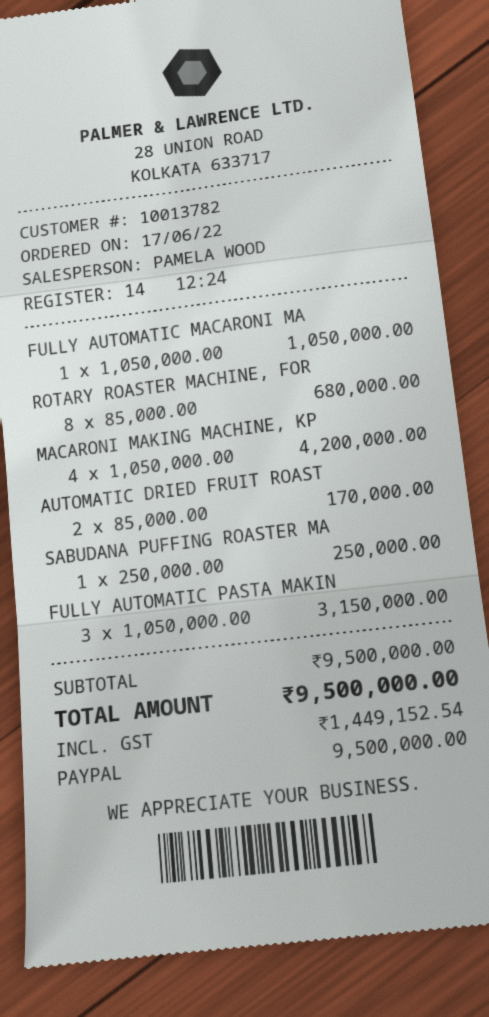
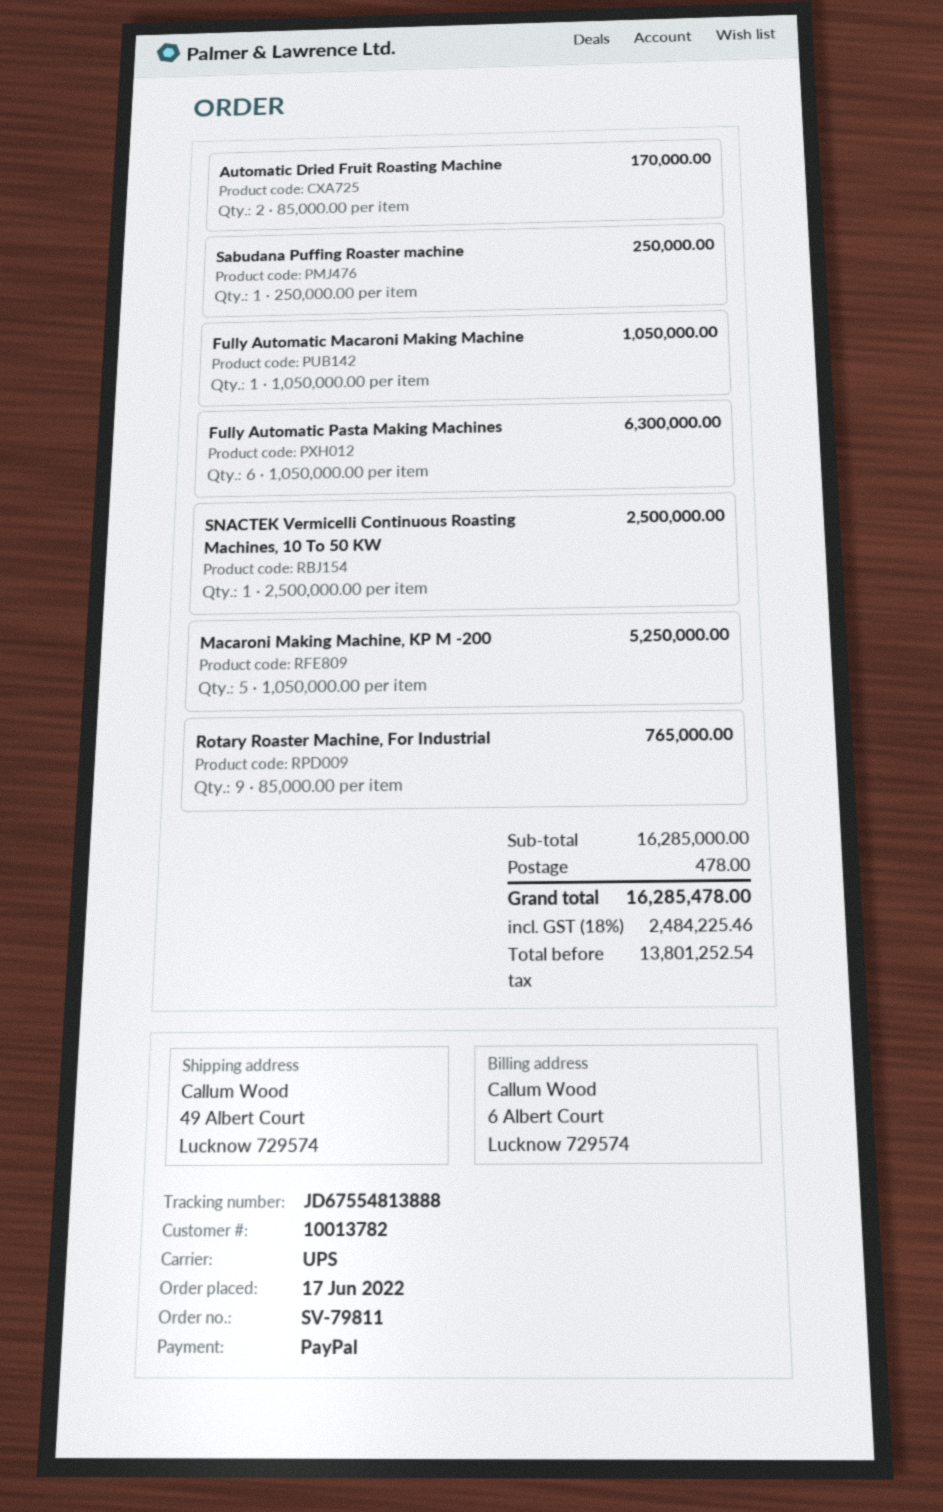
ROTARY ROASTER MACHINE, FOR: 8 x 85000.00 = 680000.00 -> 9 x 85000.00 = 765000.00
MACARONI MAKING MACHINE, KP: 4 x 1050000.00 = 4200000.00 -> 5 x 1050000.00 = 5250000.00
FULLY AUTOMATIC PASTA MAKIN: 3 x 1050000.00 = 3150000.00 -> 6 x 1050000.00 = 6300000.00
SNACTEK Vermicelli Continuous Roasting Machines, 10 To 50 KW: none -> 1 x 2500000.00 = 2500000.00
subtotal: 9500000.00 -> 16285000.00
shipping: none -> 478.00
tax: 1449152.54 -> 2484225.46
total: 9500000.00 -> 16285478.00

